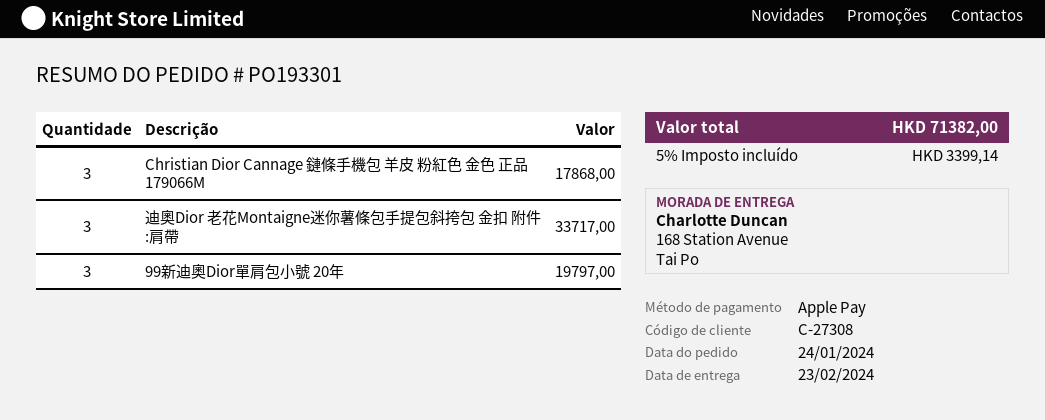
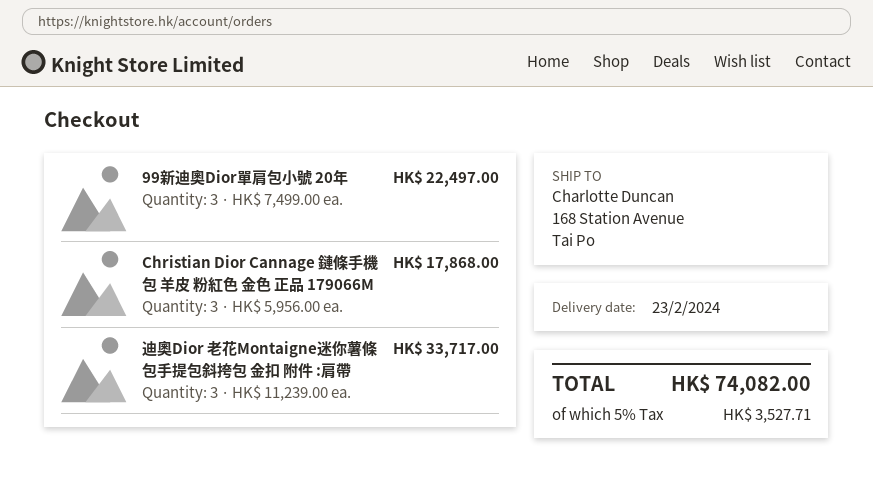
99新迪奧Dior單肩包小號 20年: 3 for 19797.00 -> 3 for 22497.00
tax: 5% = 3399.14 -> 5% = 3527.71
total: 71382.00 -> 74082.00

